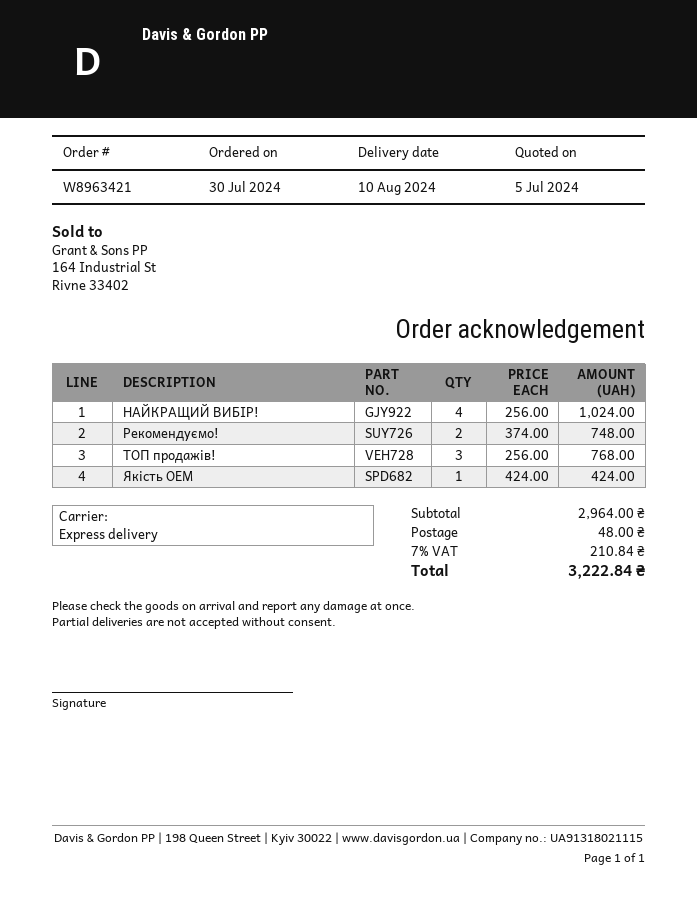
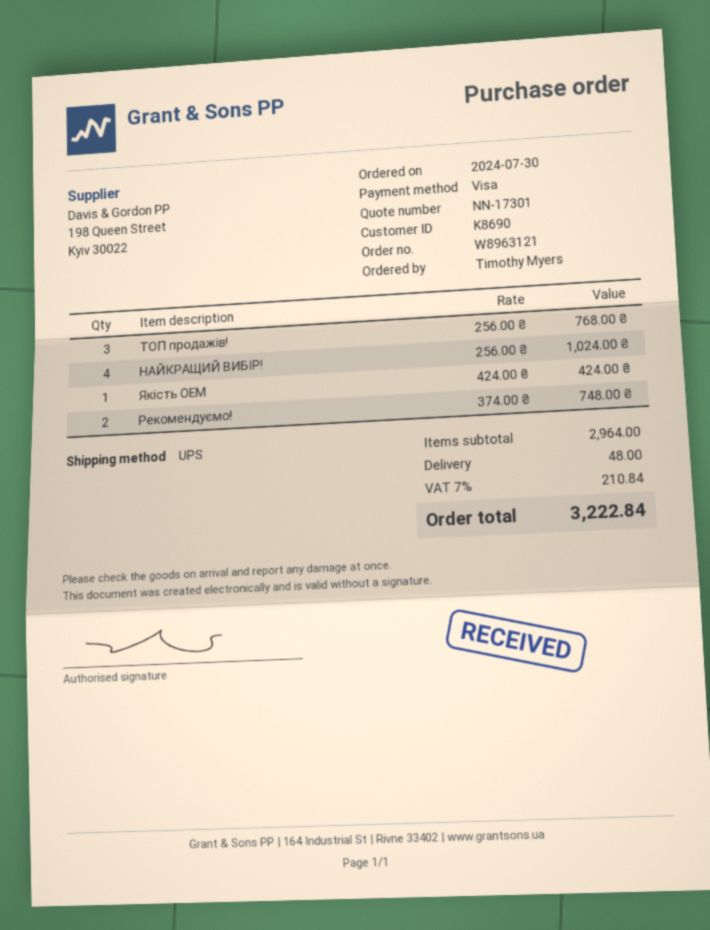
order number: W8963421 -> W8963121
shipping method: express -> UPS

